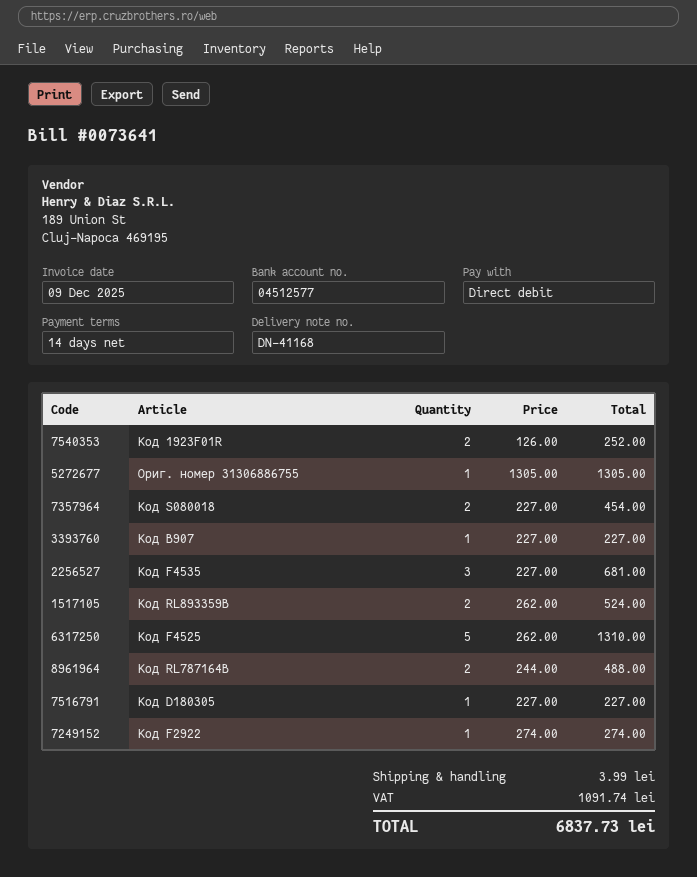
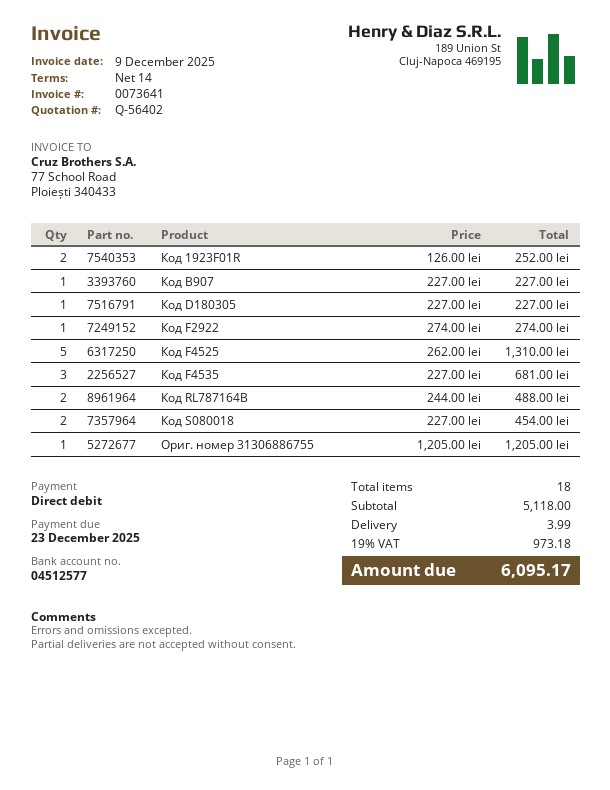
Ориг. номер 31306886755: 1 x 1305.00 = 1305.00 -> 1 x 1205.00 = 1205.00
Код RL893359B: 2 x 262.00 = 524.00 -> none
tax: 1091.74 -> 973.18
total: 6837.73 -> 6095.17

